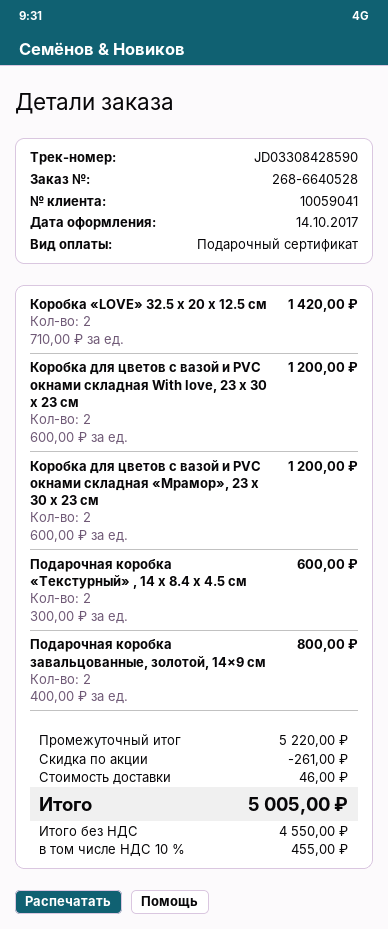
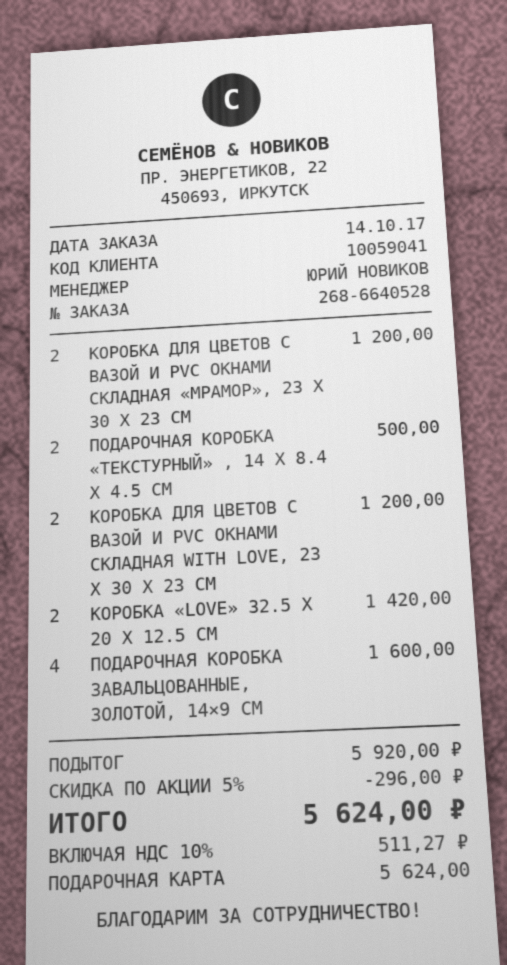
Подарочная коробка «Текстурный» , 14 х 8.4 х 4.5 см: 2 for 600.00 -> 2 for 500.00
Подарочная коробка завальцованные, золотой, 14×9 см: 2 for 800.00 -> 4 for 1600.00
subtotal: 5220.00 -> 5920.00
discount: 261.00 -> 296.00
shipping: 46.00 -> none
tax: 10% = 455.00 -> 10% = 511.27
total: 5005.00 -> 5624.00

